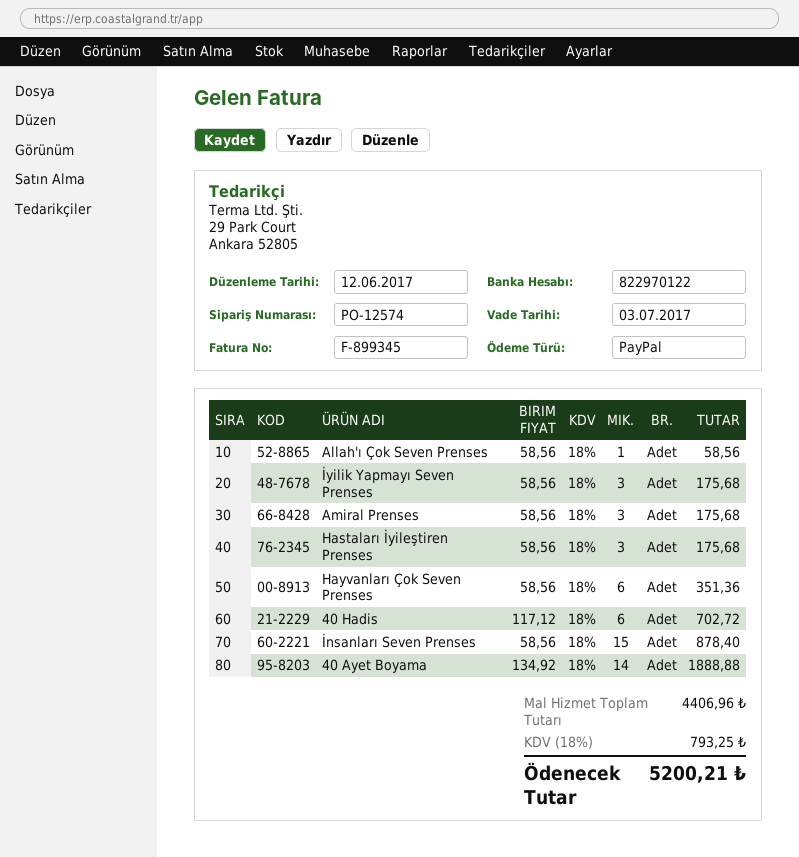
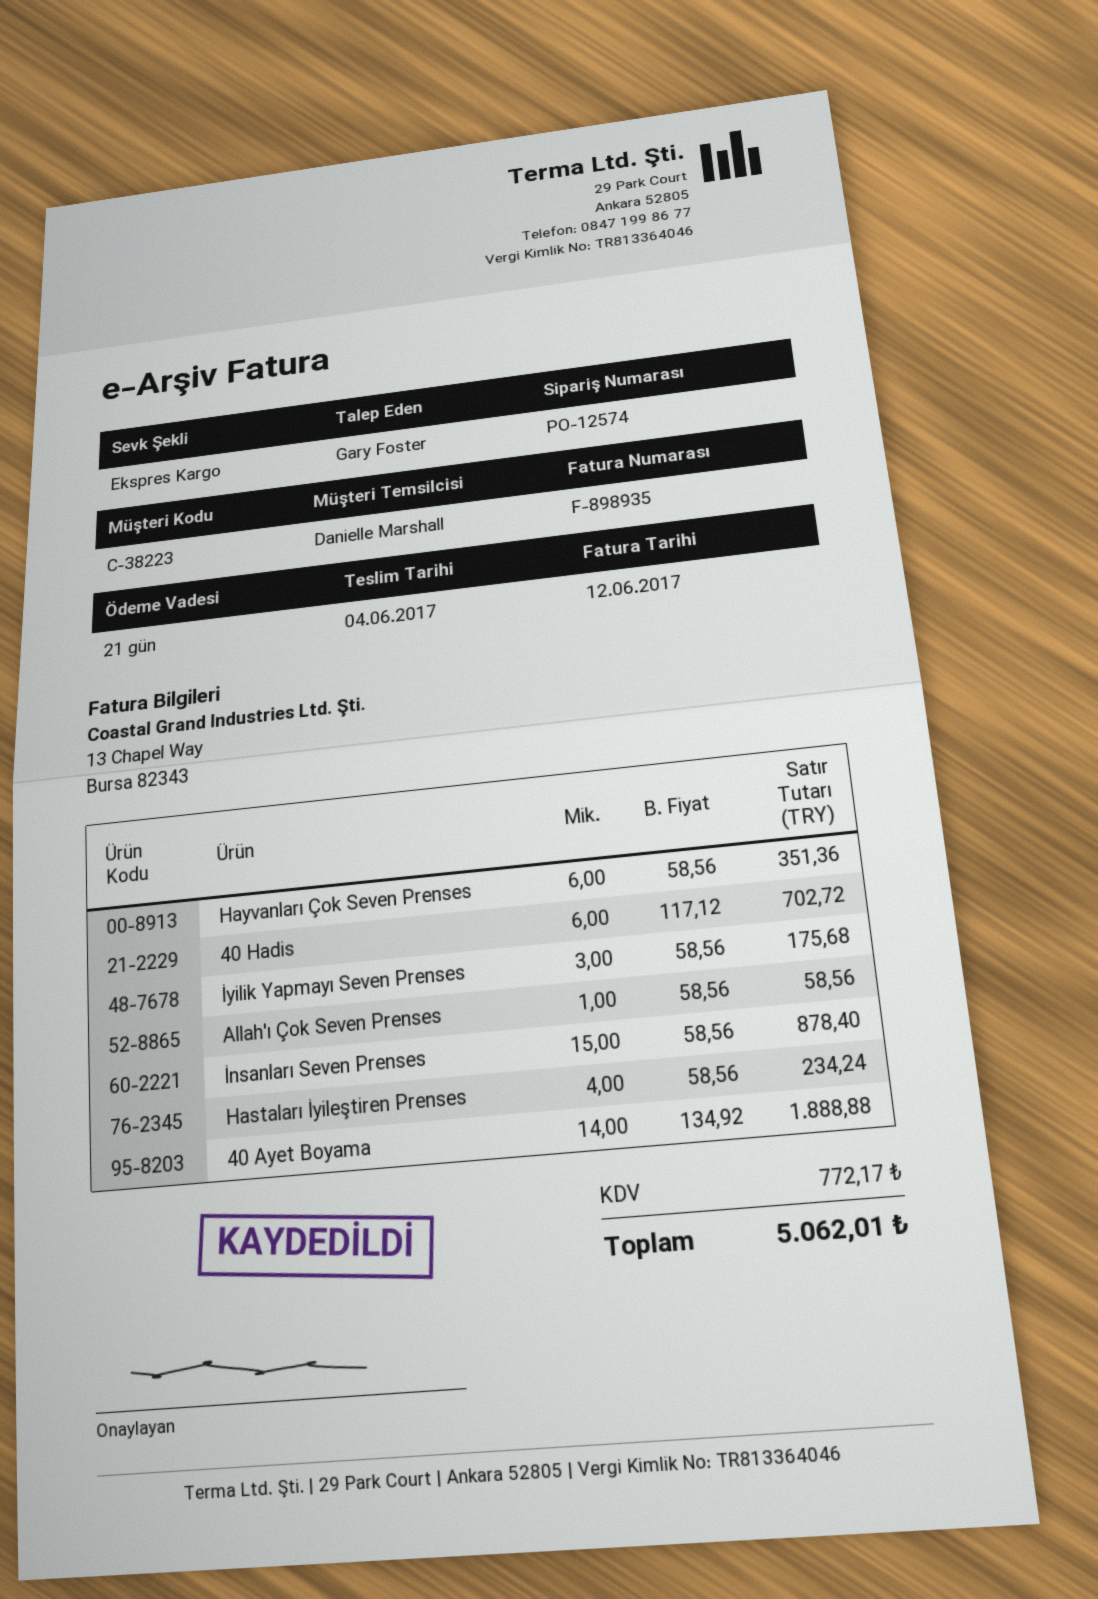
invoice number: F-899345 -> F-898935
Amiral Prenses: 3 x 58.56 = 175.68 -> none
Hastaları İyileştiren Prenses: 3 x 58.56 = 175.68 -> 4 x 58.56 = 234.24
tax: 793.25 -> 772.17
total: 5200.21 -> 5062.01

